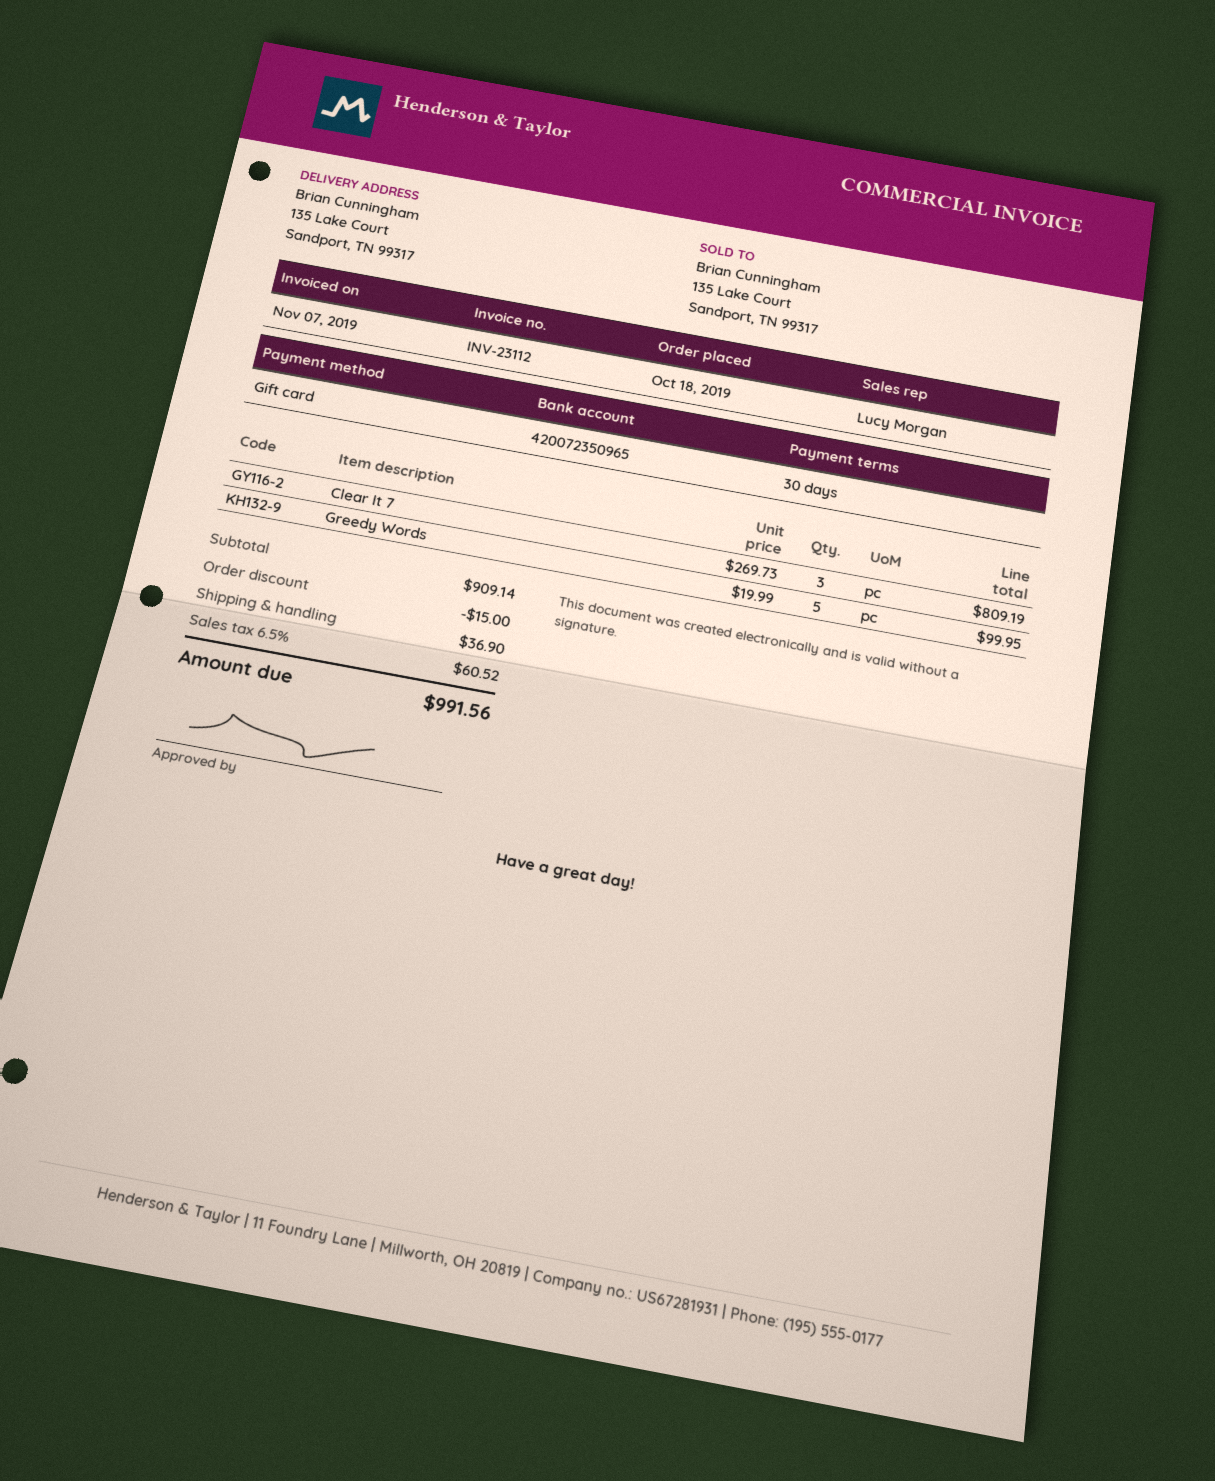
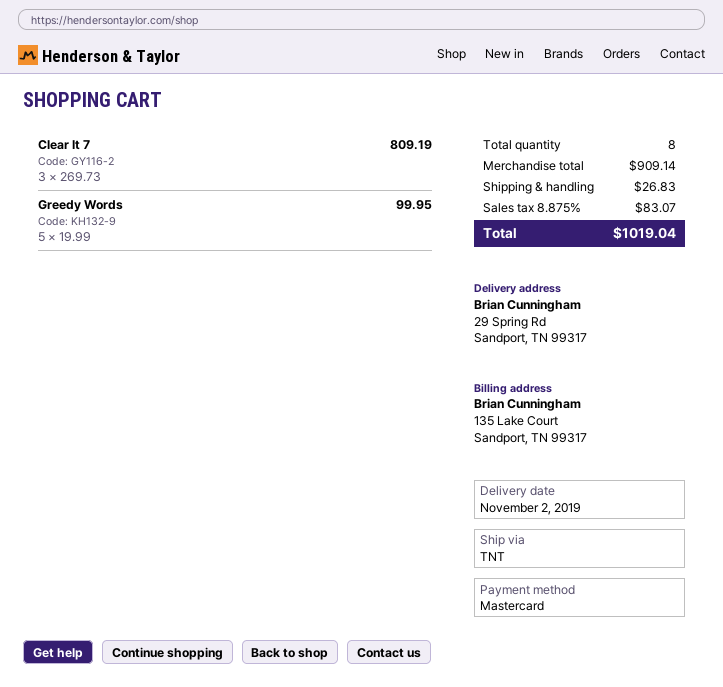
payment method: gift card -> Mastercard
ship to: 135 Lake Court, Sandport, TN 99317 -> 29 Spring Rd, Sandport, TN 99317
discount: 15.00 -> none
shipping: 36.90 -> 26.83
tax: 6.5% = 60.52 -> 8.875% = 83.07
total: 991.56 -> 1019.04

